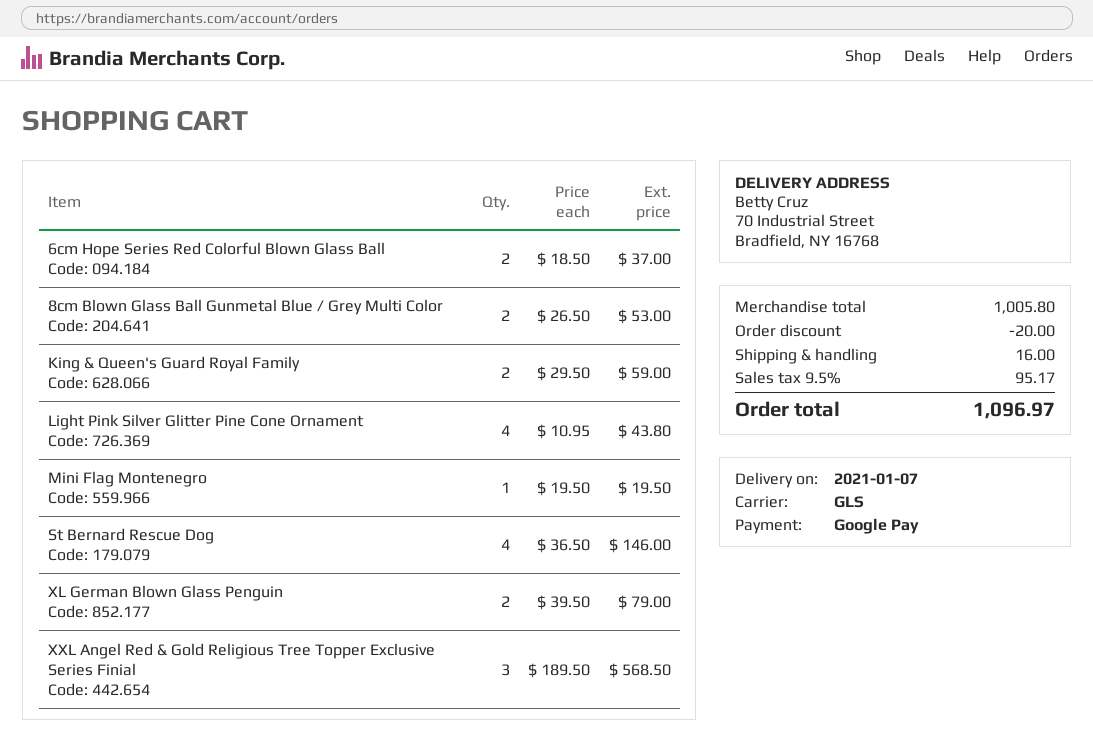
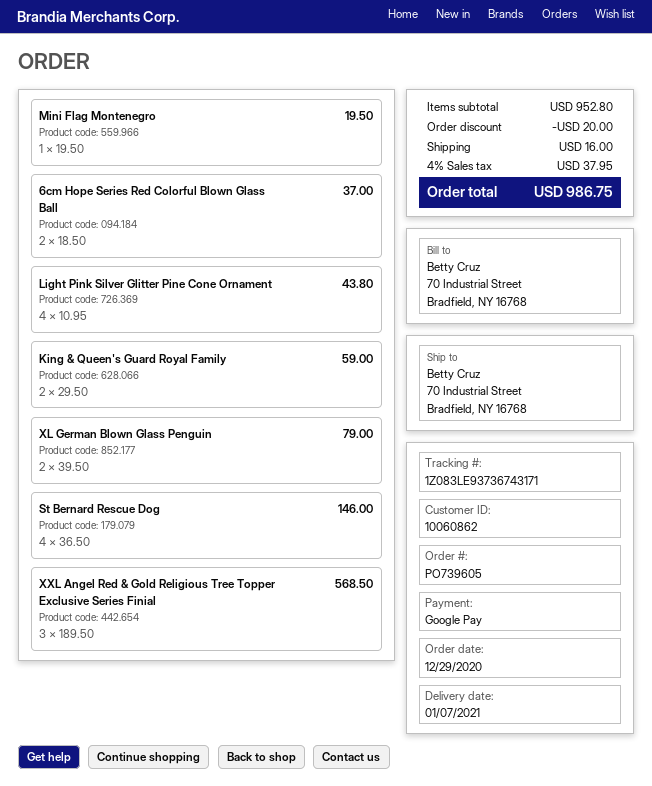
8cm Blown Glass Ball Gunmetal Blue / Grey Multi Color: 2 x 26.50 = 53.00 -> none
subtotal: 1005.80 -> 952.80
tax: 9.5% = 95.17 -> 4% = 37.95
total: 1096.97 -> 986.75

